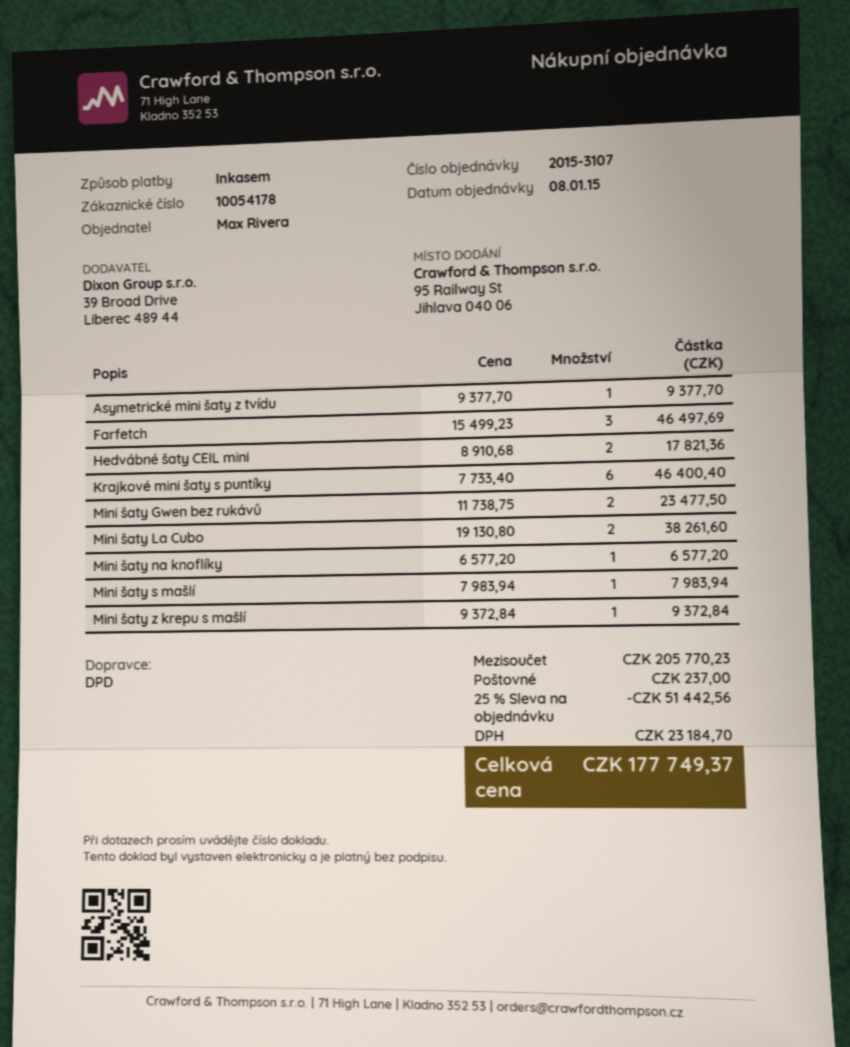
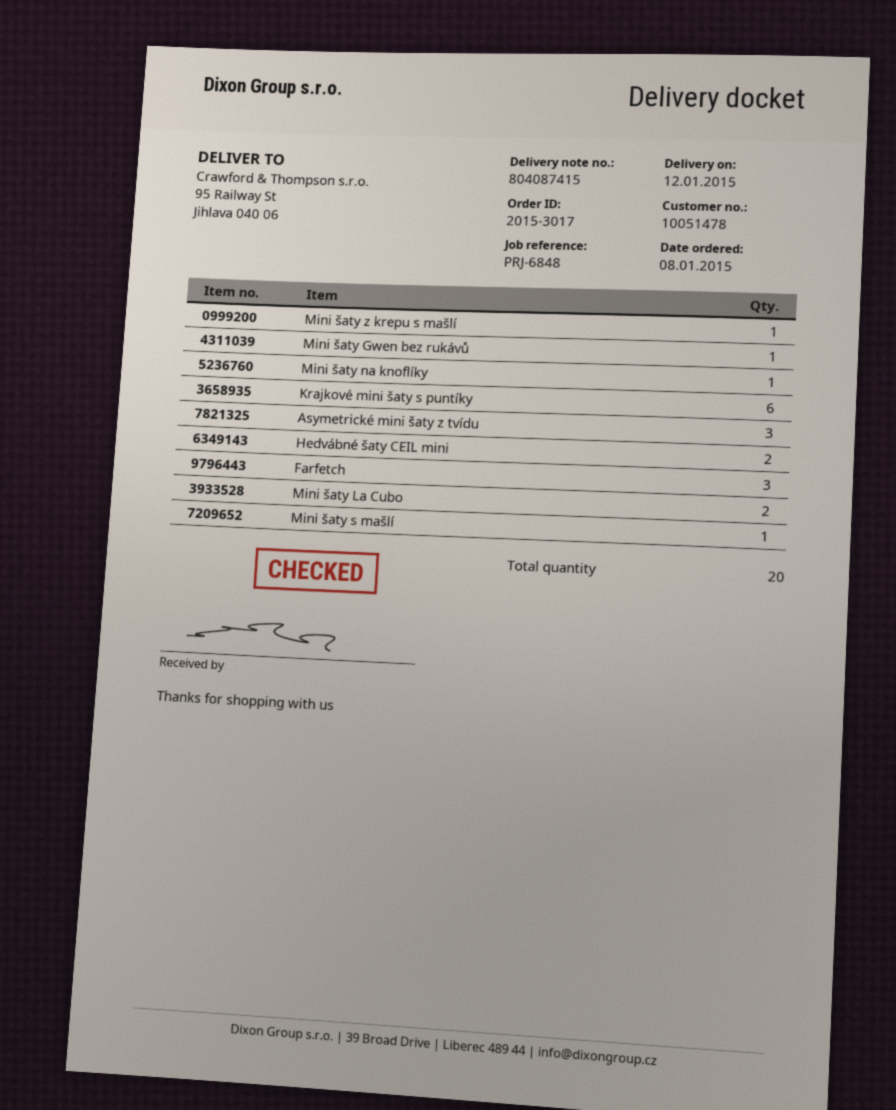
order number: 2015-3107 -> 2015-3017
customer number: 10054178 -> 10051478
Asymetrické mini šaty z tvídu: 1 -> 3
Mini šaty Gwen bez rukávů: 2 -> 1

